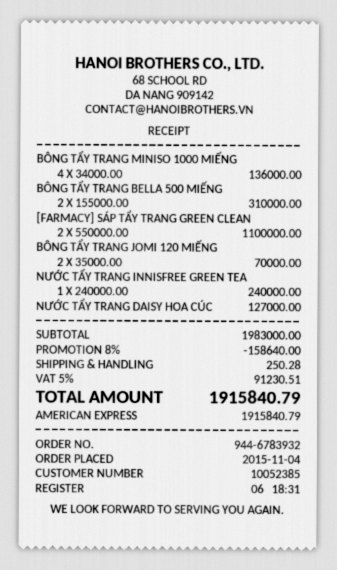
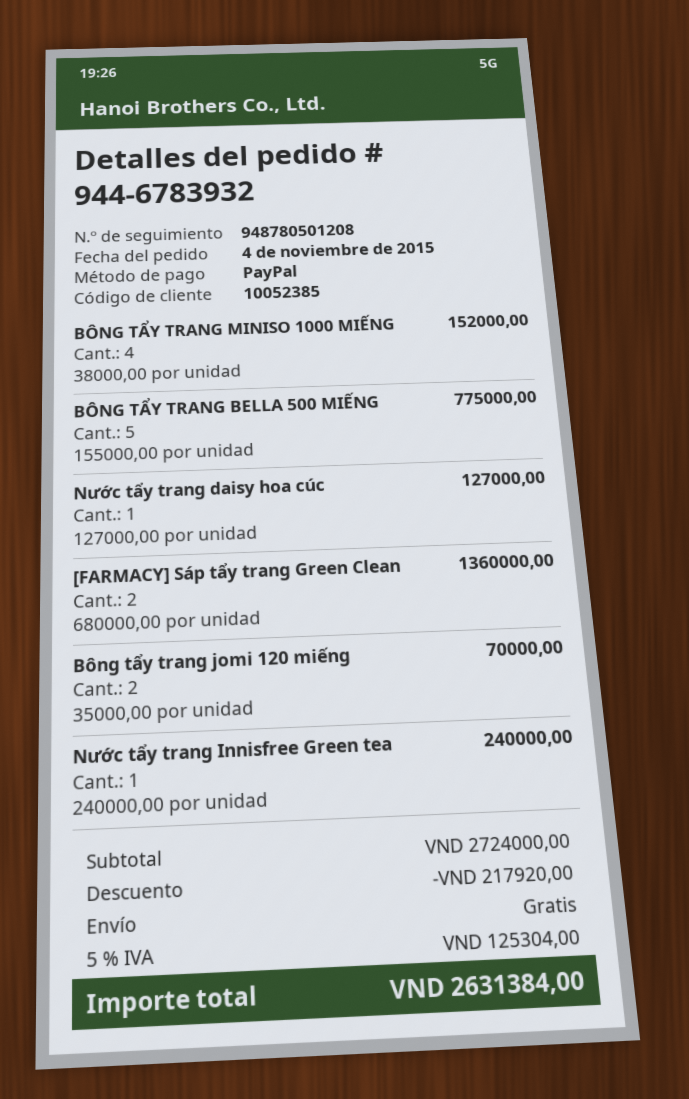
payment method: American Express -> PayPal
BÔNG TẨY TRANG MINISO 1000 MIẾNG: 4 x 34000.00 = 136000.00 -> 4 x 38000.00 = 152000.00
BÔNG TẨY TRANG BELLA 500 MIẾNG: 2 x 155000.00 = 310000.00 -> 5 x 155000.00 = 775000.00
[FARMACY] SÁP TẨY TRANG GREEN CLEAN: 2 x 550000.00 = 1100000.00 -> 2 x 680000.00 = 1360000.00
subtotal: 1983000.00 -> 2724000.00
discount: 158640.00 -> 217920.00
shipping: 250.28 -> 0.00
tax: 5% = 91230.51 -> 5% = 125304.00
total: 1915840.79 -> 2631384.00

